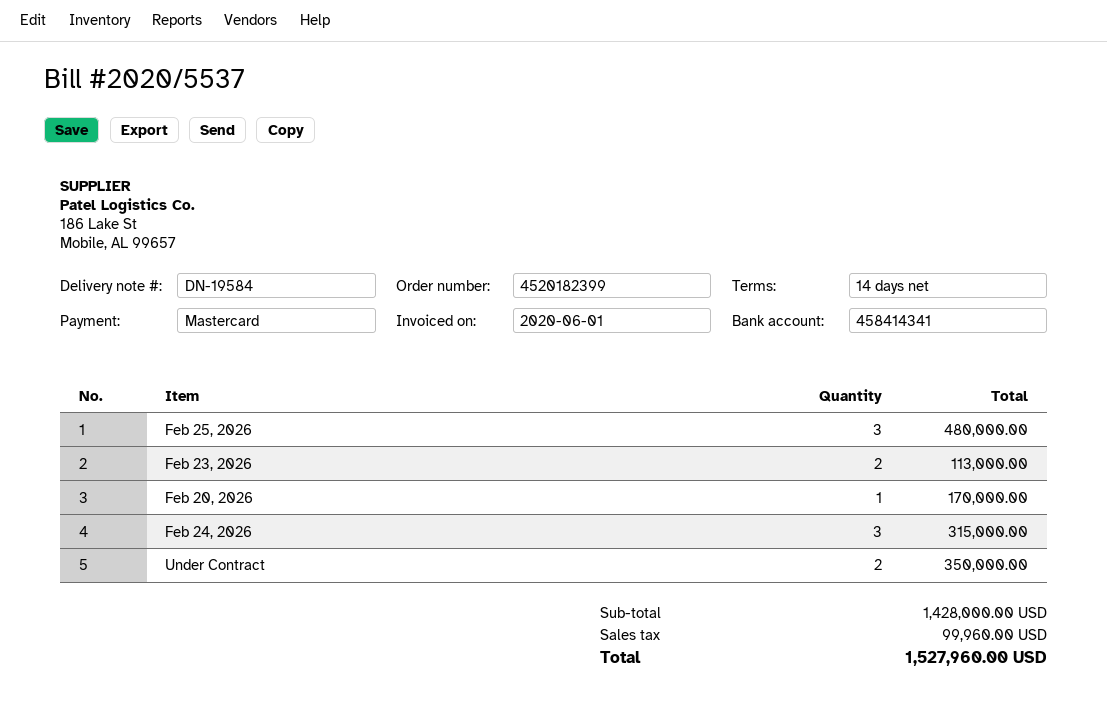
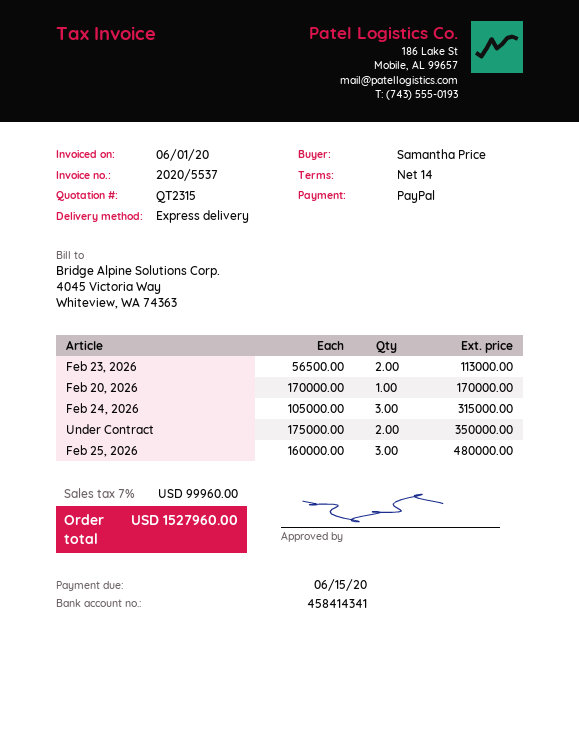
payment method: Mastercard -> PayPal

